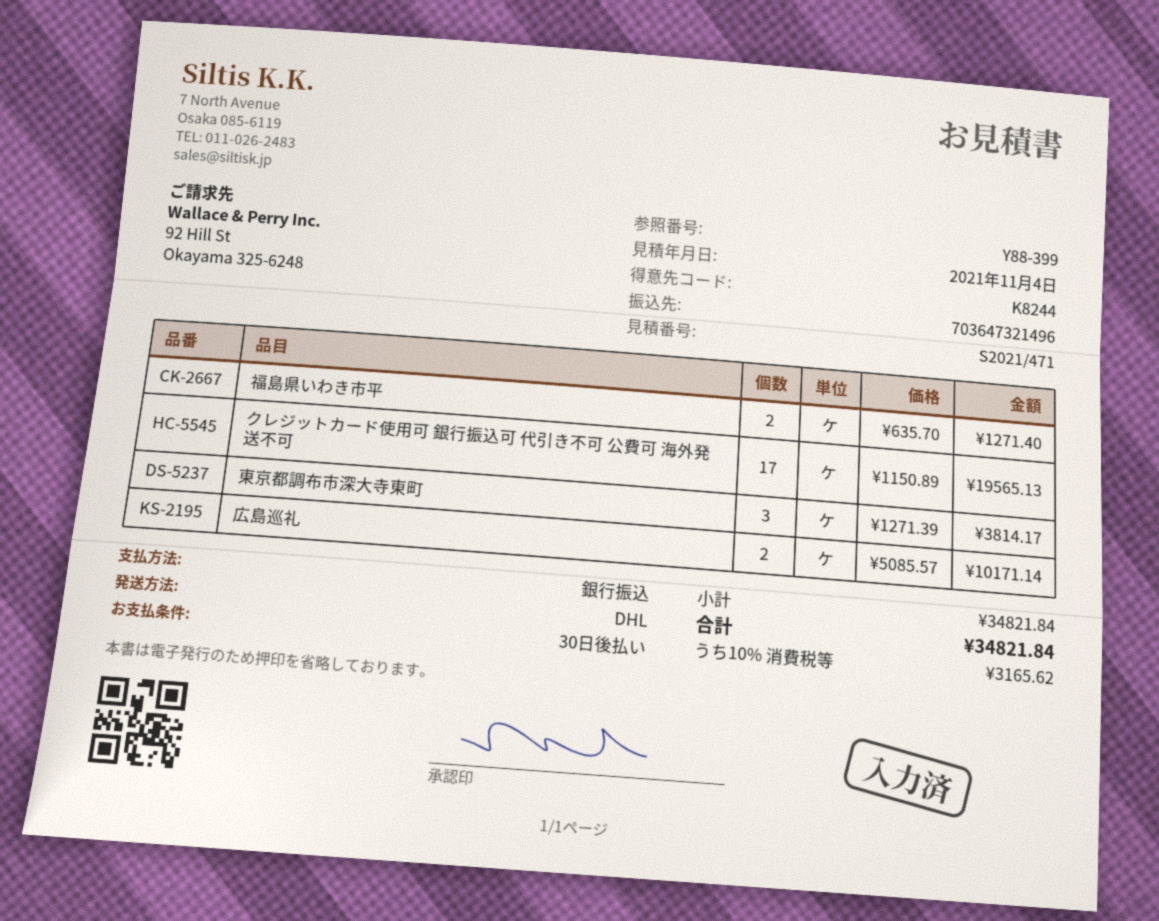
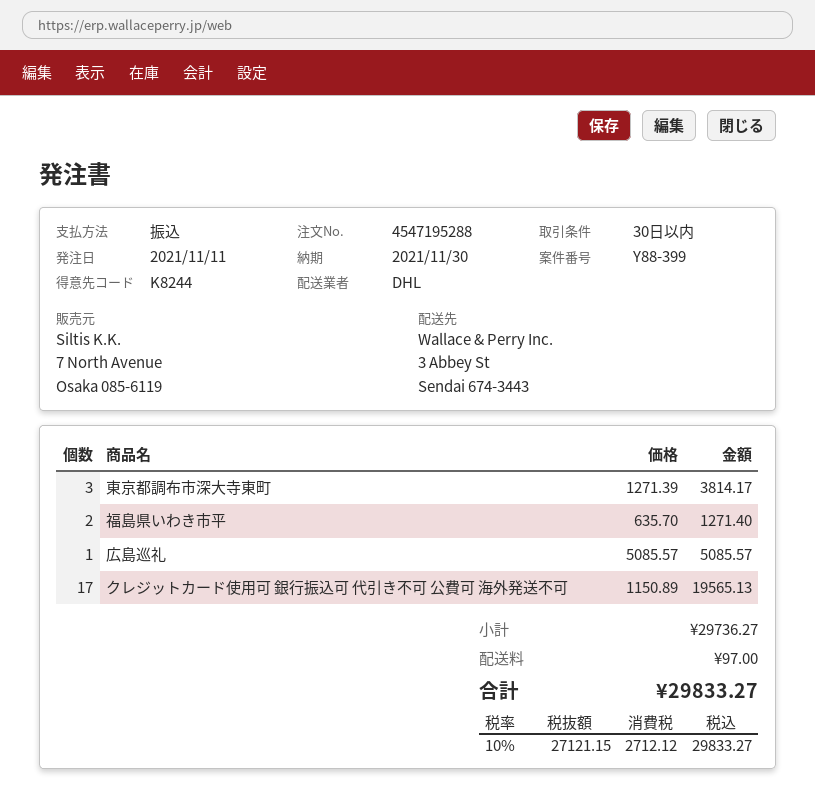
広島巡礼: 2 x 5085.57 = 10171.14 -> 1 x 5085.57 = 5085.57
subtotal: 34821.84 -> 29736.27
shipping: none -> 97.00
tax: 10% = 3165.62 -> 10% = 2712.12
total: 34821.84 -> 29833.27

